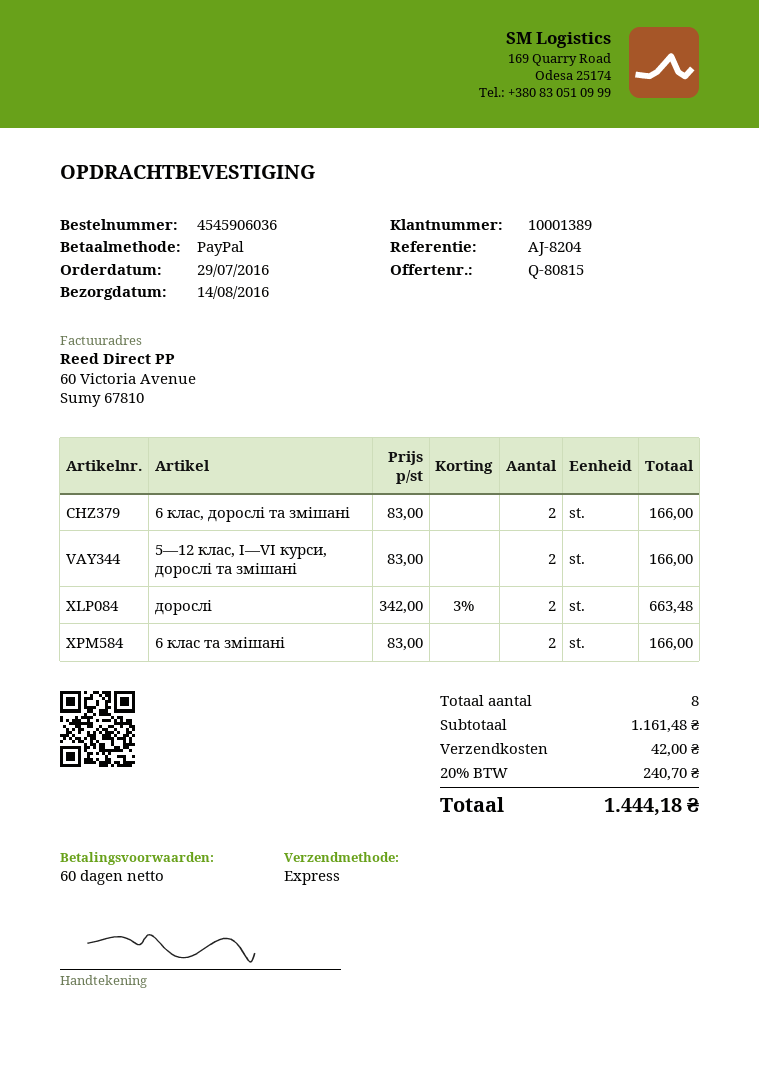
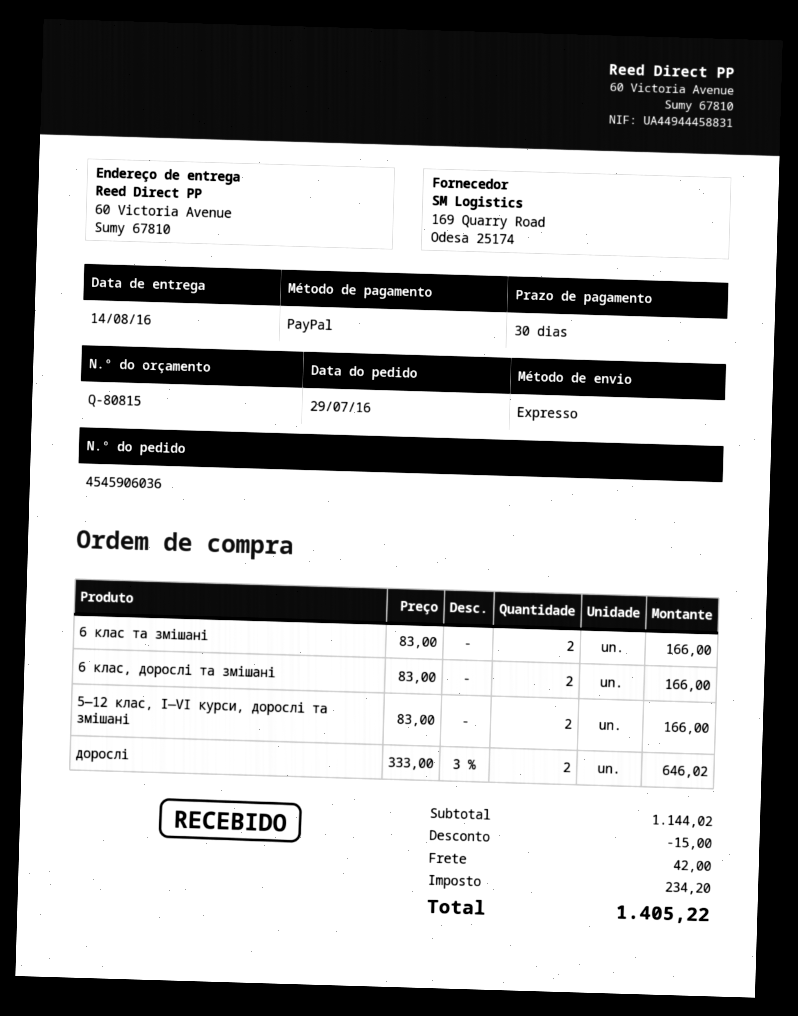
payment terms: 60 days -> 30 days
дорослі: 2 x 342.00 - 3% = 663.48 -> 2 x 333.00 - 3% = 646.02
subtotal: 1161.48 -> 1144.02
discount: none -> 15.00
tax: 240.70 -> 234.20
total: 1444.18 -> 1405.22

